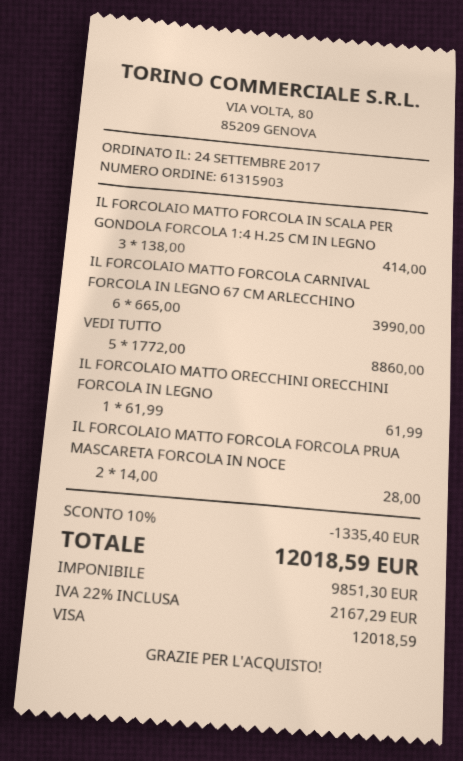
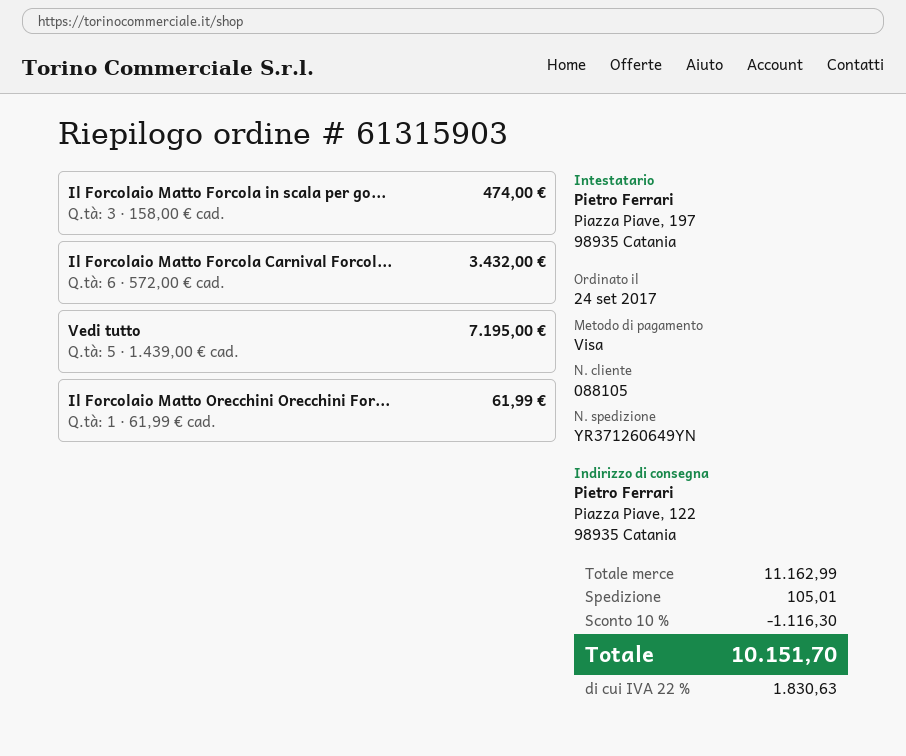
IL FORCOLAIO MATTO FORCOLA IN SCALA PER GONDOLA FORCOLA 1:4 H.25 CM IN LEGNO: 3 x 138.00 = 414.00 -> 3 x 158.00 = 474.00
IL FORCOLAIO MATTO FORCOLA CARNIVAL FORCOLA IN LEGNO 67 CM ARLECCHINO: 6 x 665.00 = 3990.00 -> 6 x 572.00 = 3432.00
VEDI TUTTO: 5 x 1772.00 = 8860.00 -> 5 x 1439.00 = 7195.00
IL FORCOLAIO MATTO FORCOLA FORCOLA PRUA MASCARETA FORCOLA IN NOCE: 2 x 14.00 = 28.00 -> none
discount: 10% = 1335.40 -> 10% = 1116.30
shipping: none -> 105.01
tax: 22% = 2167.29 -> 22% = 1830.63
total: 12018.59 -> 10151.70

